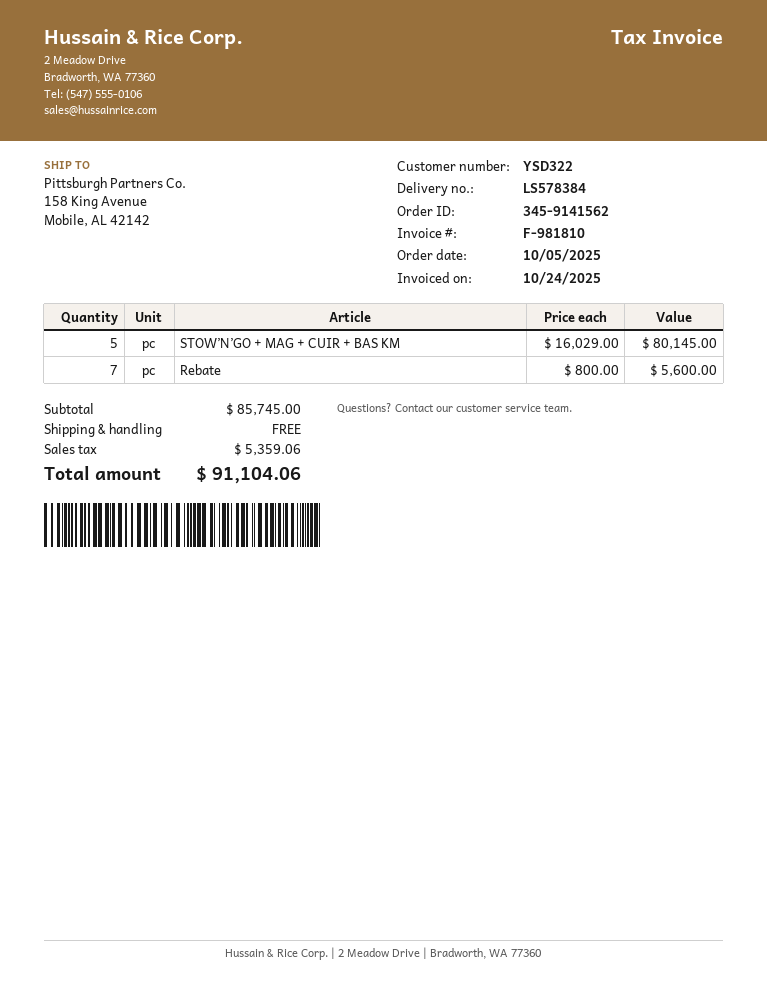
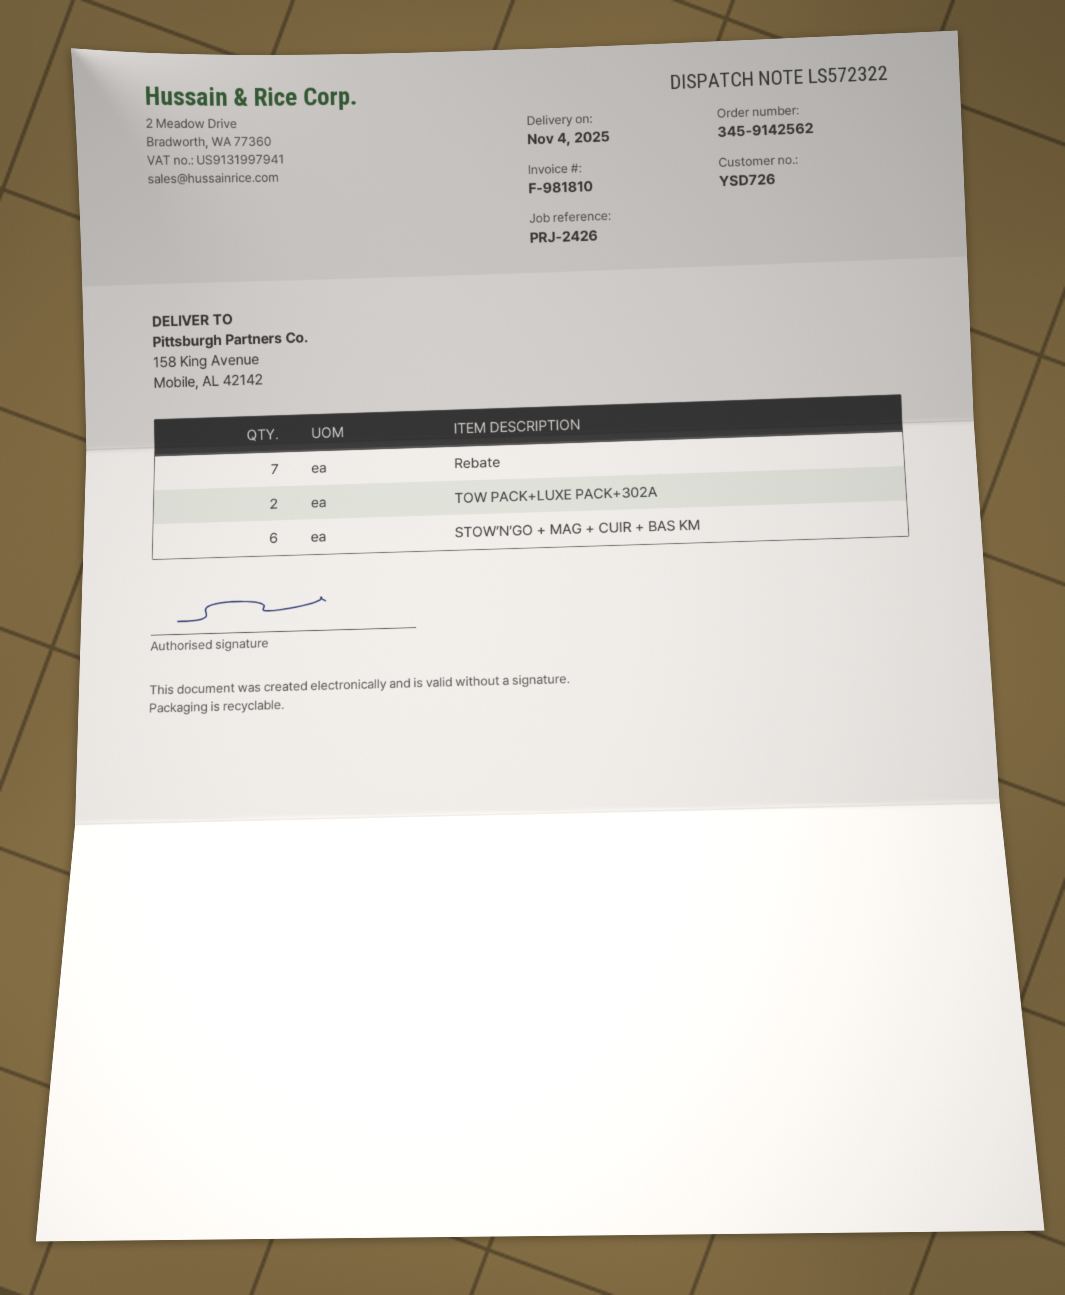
order number: 345-9141562 -> 345-9142562
delivery note number: LS578384 -> LS572322
customer number: YSD322 -> YSD726
STOW’N’GO + MAG + CUIR + BAS KM: 5 -> 6
TOW PACK+LUXE PACK+302A: none -> 2

